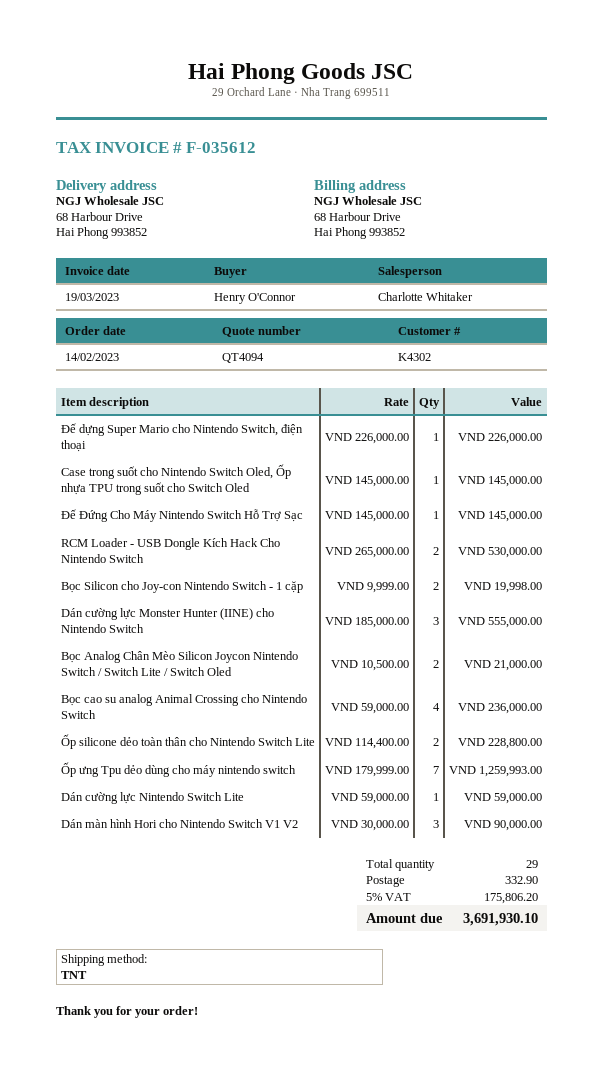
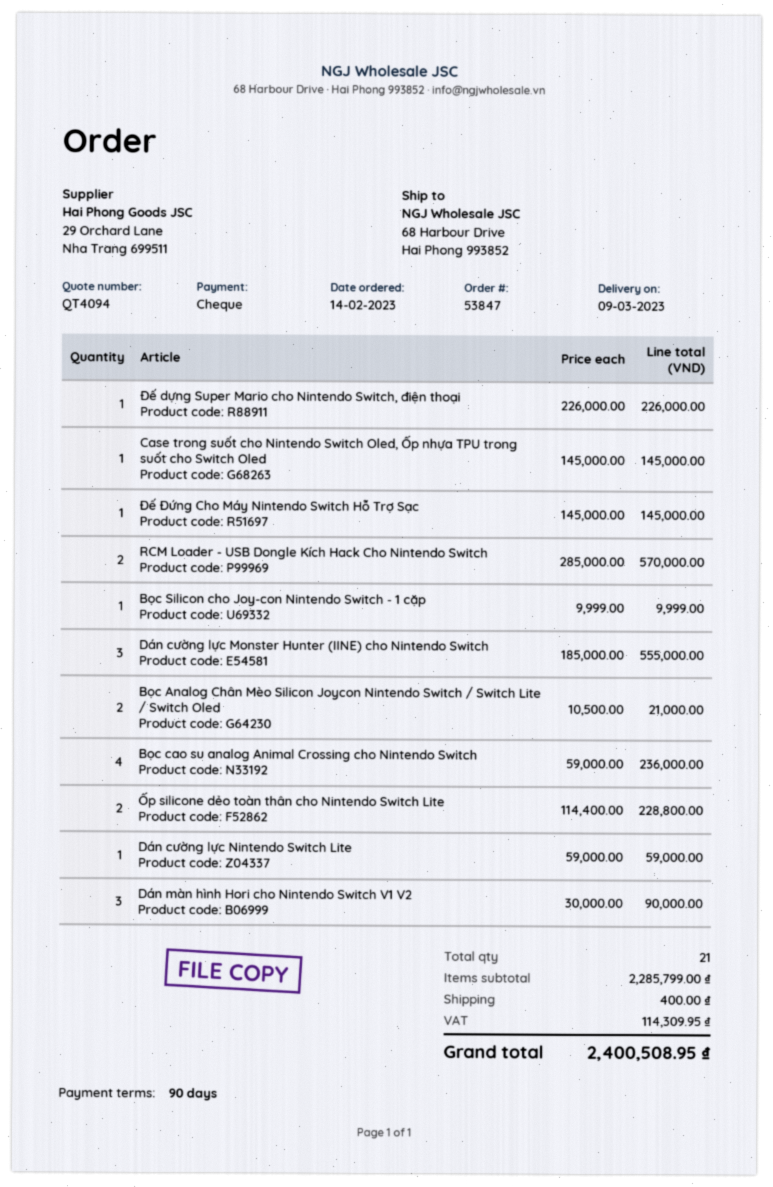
RCM Loader - USB Dongle Kích Hack Cho Nintendo Switch: 2 x 265000.00 = 530000.00 -> 2 x 285000.00 = 570000.00
Bọc Silicon cho Joy-con Nintendo Switch - 1 cặp: 2 x 9999.00 = 19998.00 -> 1 x 9999.00 = 9999.00
Ốp ưng Tpu dẻo dùng cho máy nintendo switch: 7 x 179999.00 = 1259993.00 -> none
total quantity: 29 -> 21
shipping: 332.90 -> 400.00
tax: 175806.20 -> 114309.95
total: 3691930.10 -> 2400508.95

